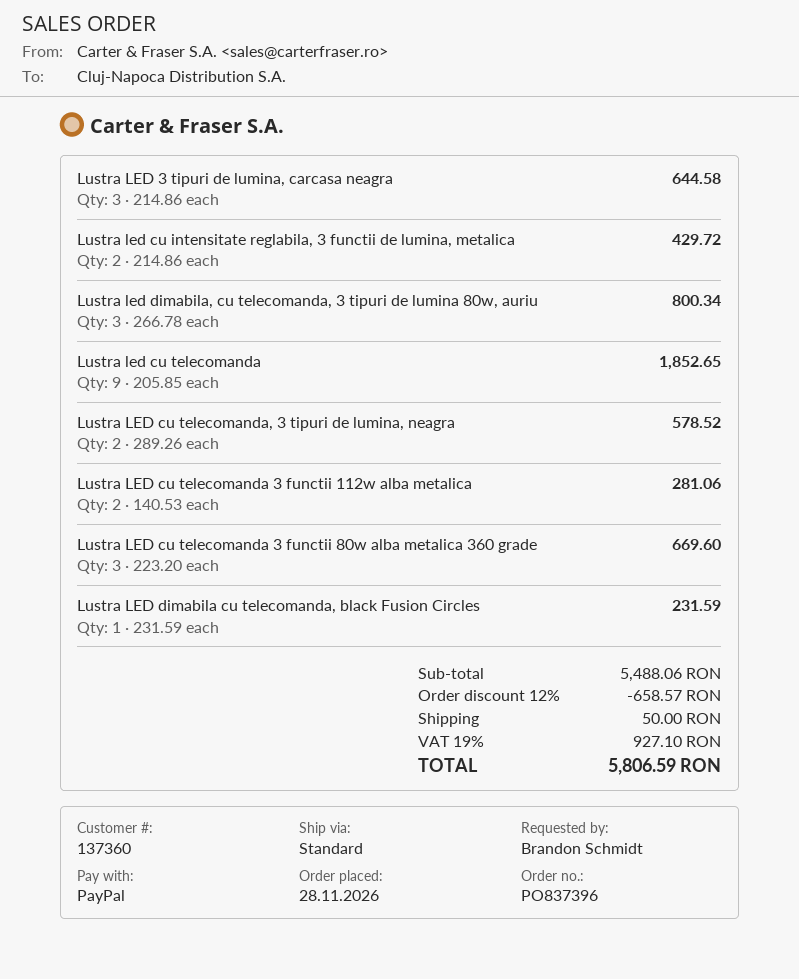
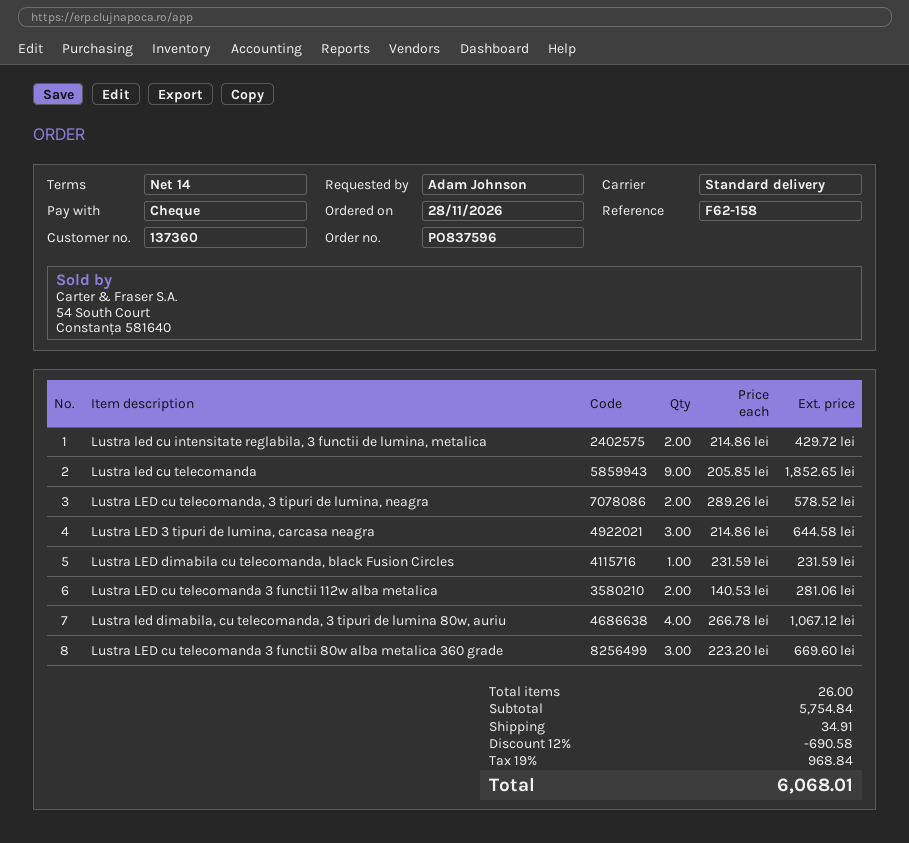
order number: PO837396 -> PO837596
ordered by: Brandon Schmidt -> Adam Johnson
payment method: PayPal -> cheque
Lustra led dimabila, cu telecomanda, 3 tipuri de lumina 80w, auriu: 3 x 266.78 = 800.34 -> 4 x 266.78 = 1067.12
subtotal: 5488.06 -> 5754.84
discount: 12% = 658.57 -> 12% = 690.58
shipping: 50.00 -> 34.91
tax: 19% = 927.10 -> 19% = 968.84
total: 5806.59 -> 6068.01

